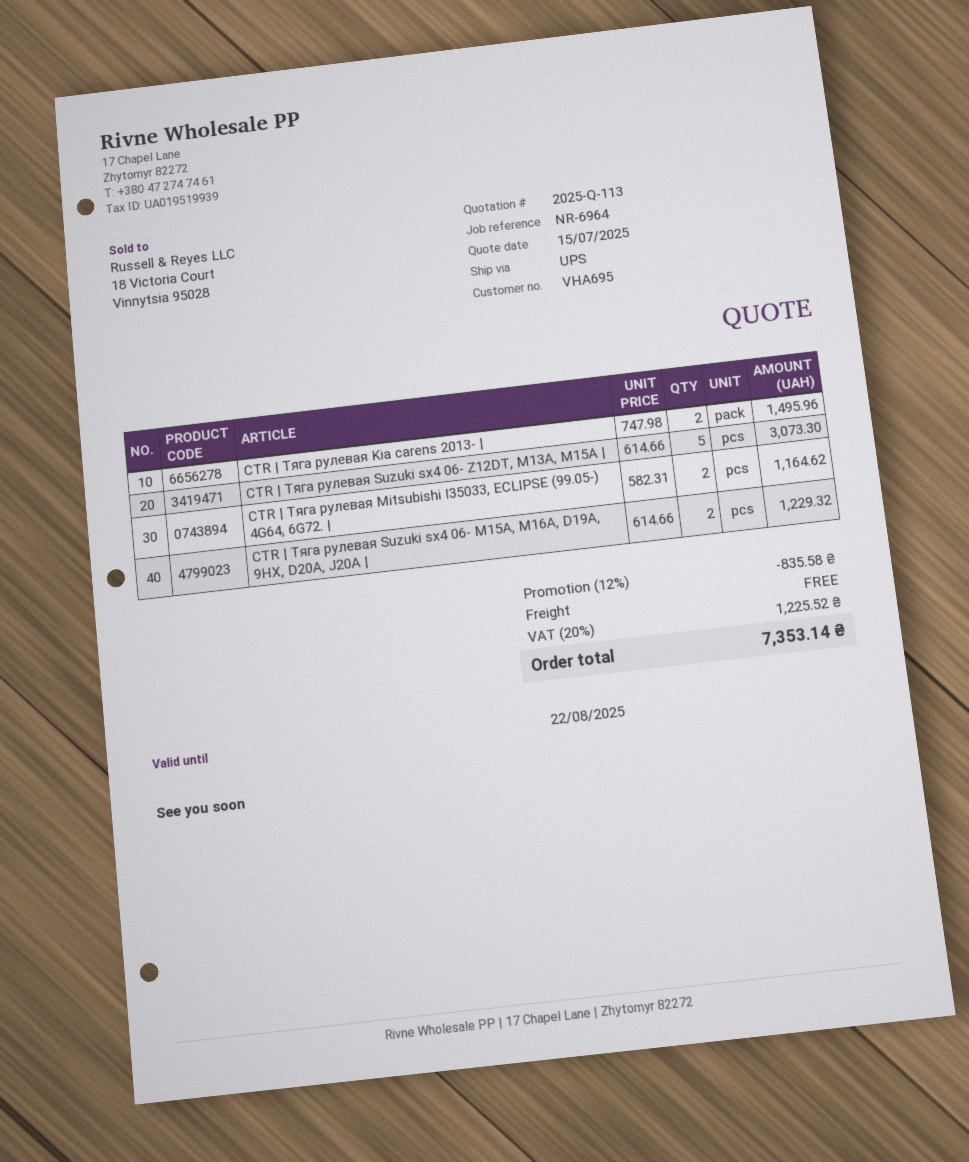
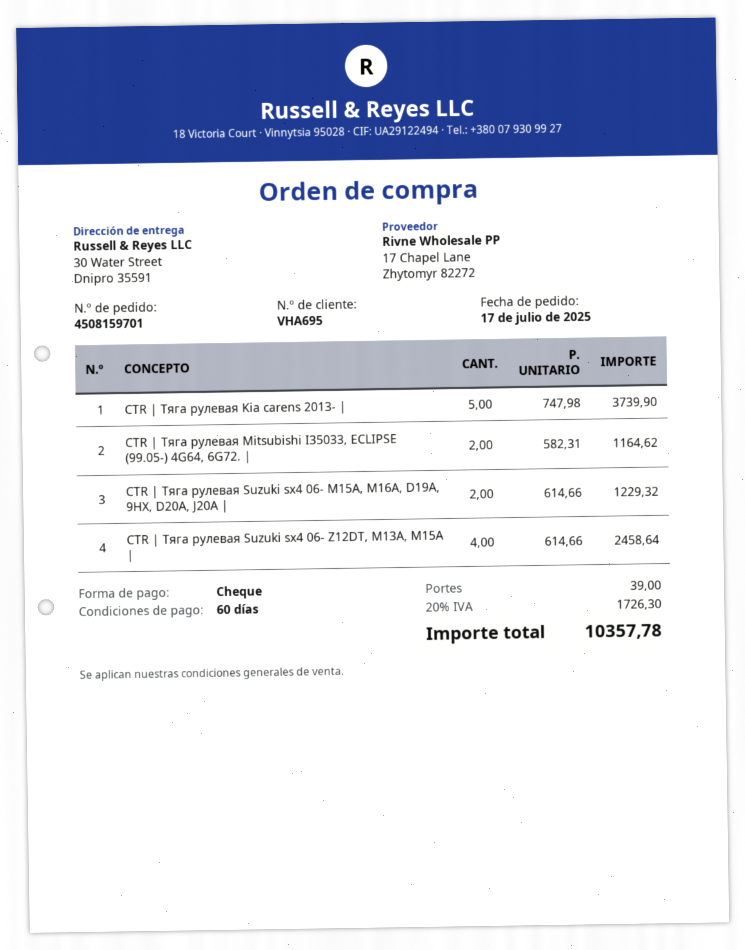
CTR | Тяга рулевая Kia carens 2013- |: 2 x 747.98 = 1495.96 -> 5 x 747.98 = 3739.90
CTR | Тяга рулевая Suzuki sx4 06- Z12DT, M13A, M15A |: 5 x 614.66 = 3073.30 -> 4 x 614.66 = 2458.64
discount: 12% = 835.58 -> none
shipping: 0.00 -> 39.00
tax: 20% = 1225.52 -> 20% = 1726.30
total: 7353.14 -> 10357.78

